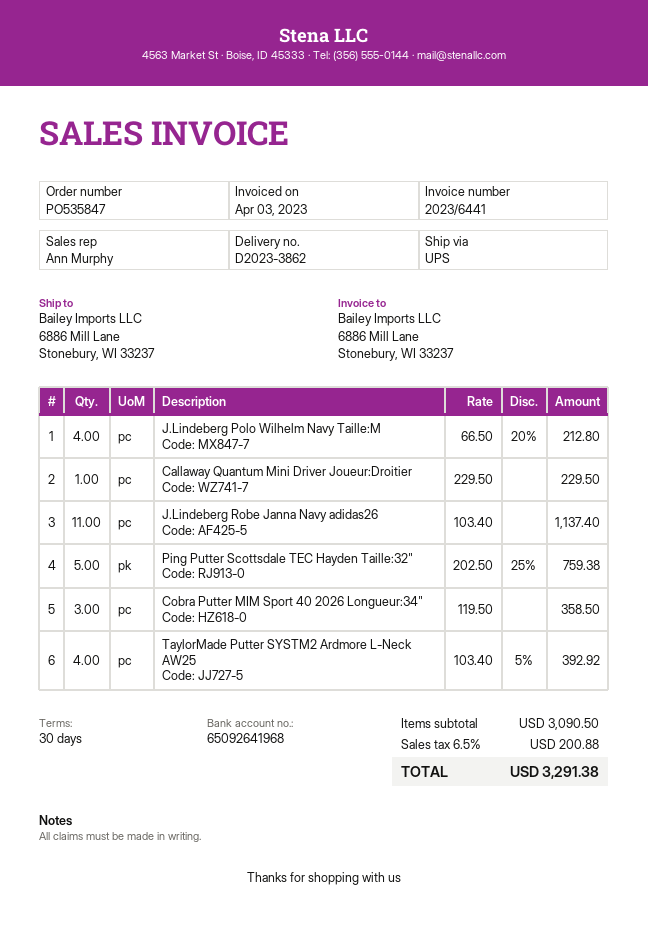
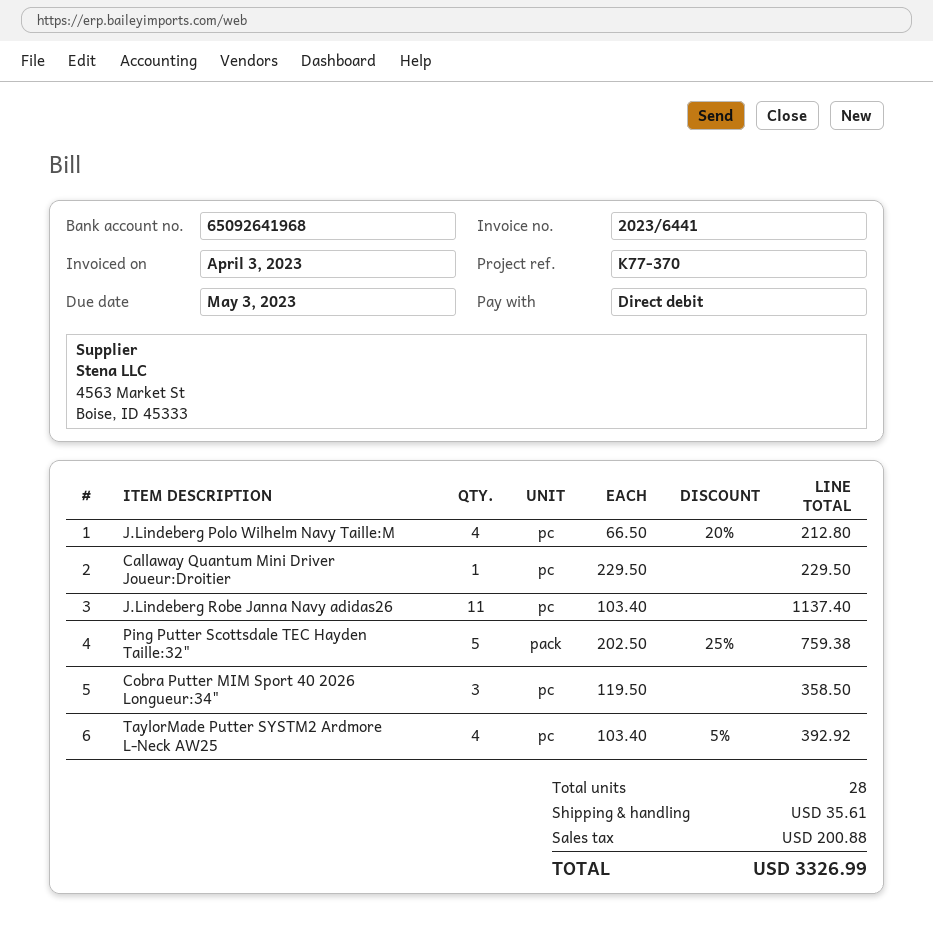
shipping: none -> 35.61
total: 3291.38 -> 3326.99

